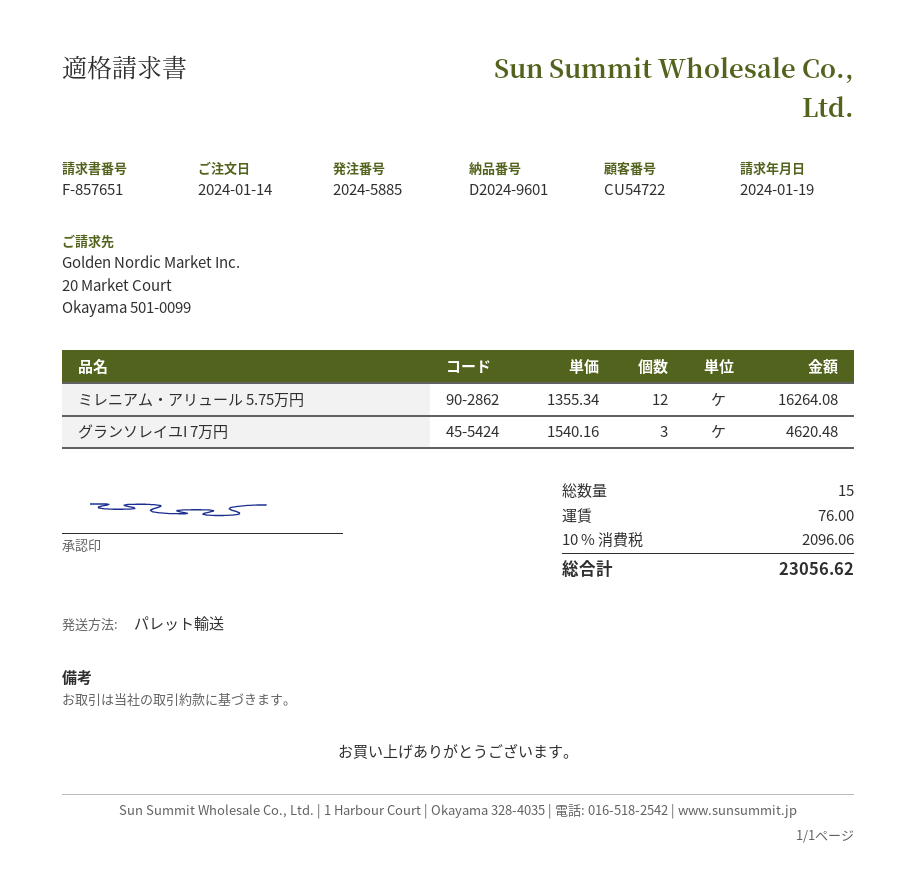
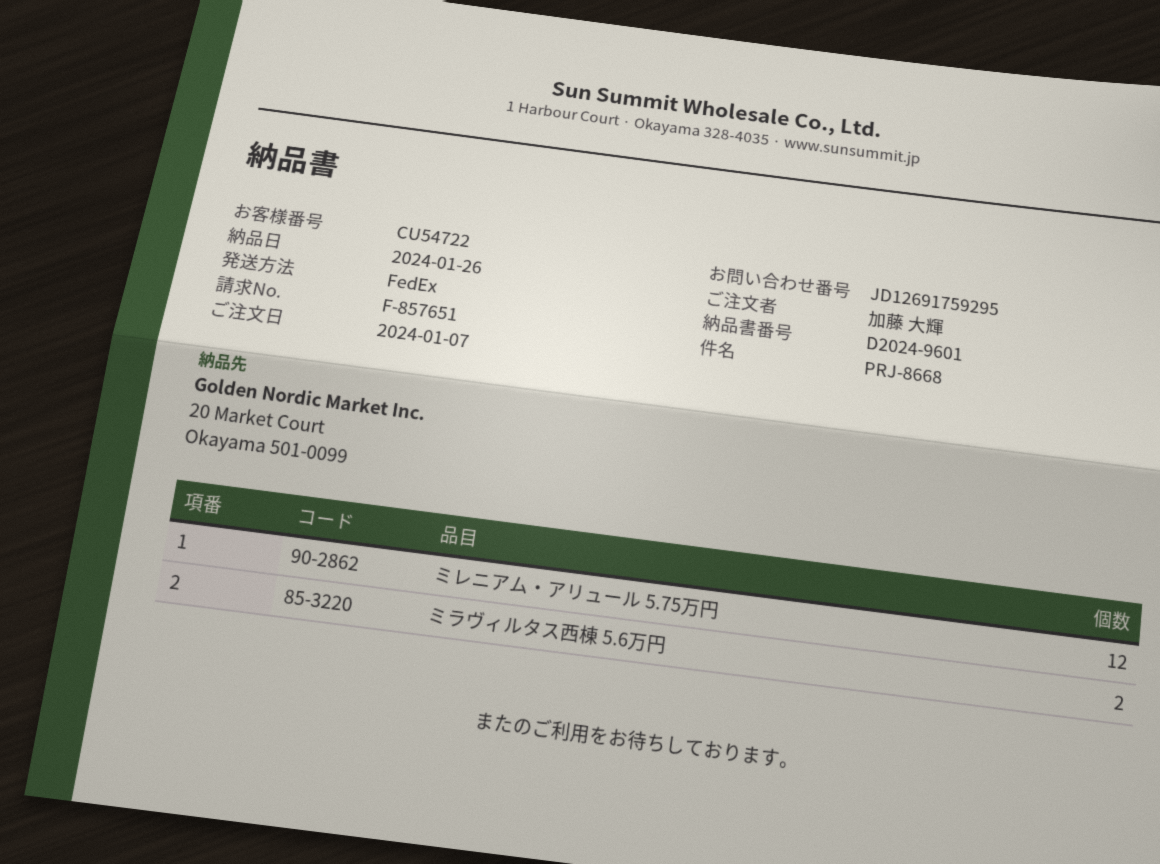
order date: 2024-01-14 -> 2024-01-07
shipping method: pallet freight -> FedEx
グランソレイユI 7万円: 3 -> none
ミラヴィルタス西棟 5.6万円: none -> 2

